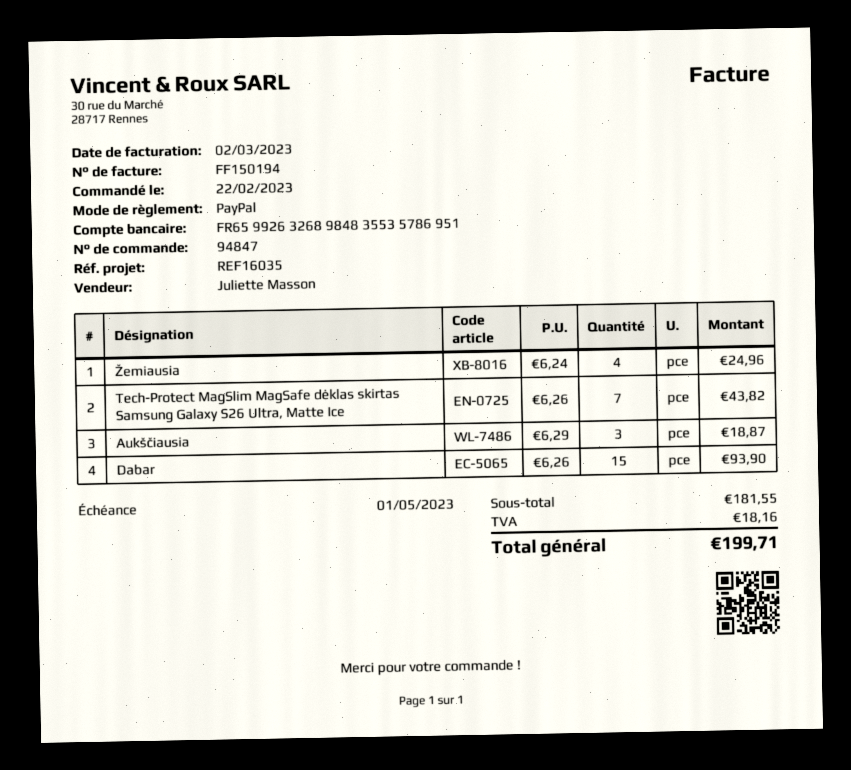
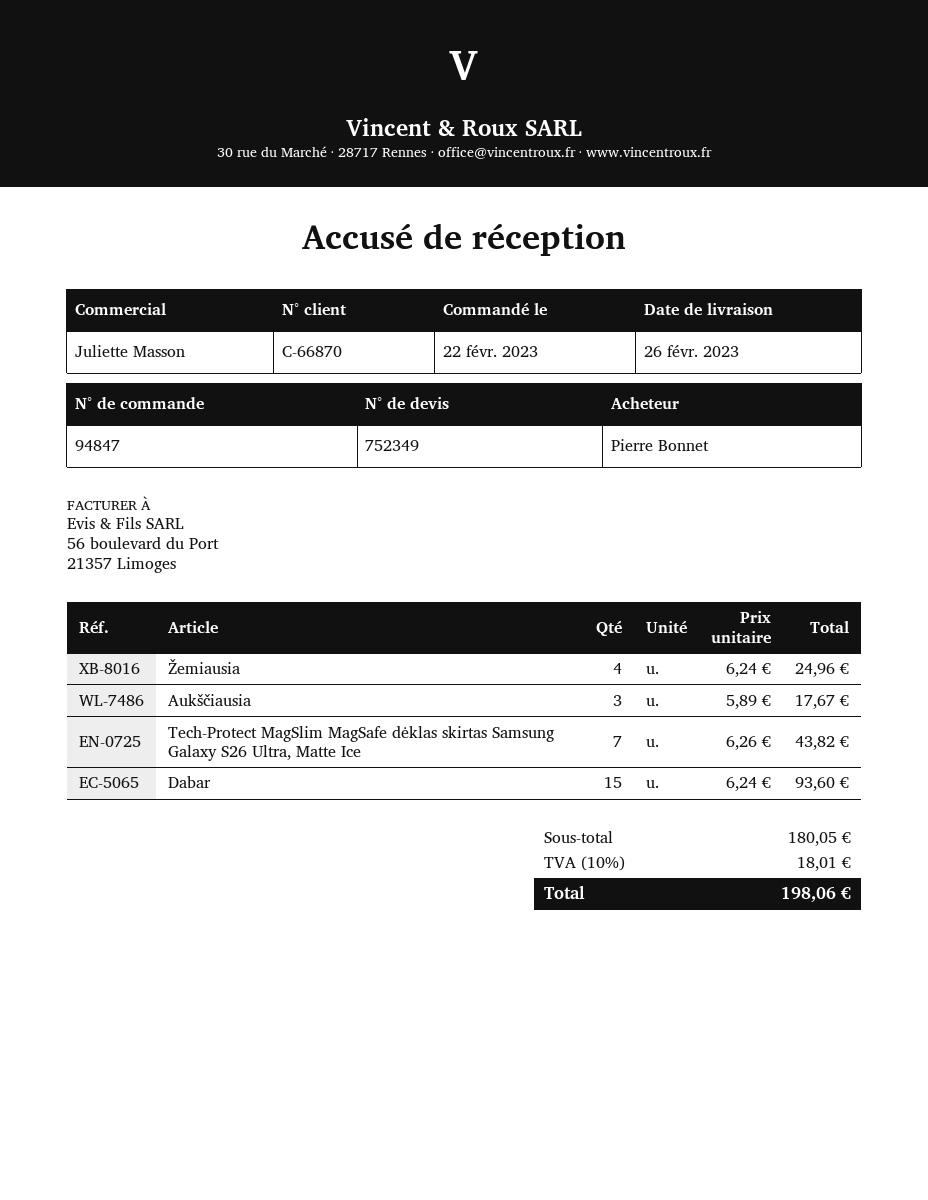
Aukščiausia: 3 x 6.29 = 18.87 -> 3 x 5.89 = 17.67
Dabar: 15 x 6.26 = 93.90 -> 15 x 6.24 = 93.60
subtotal: 181.55 -> 180.05
tax: 18.16 -> 18.01
total: 199.71 -> 198.06

